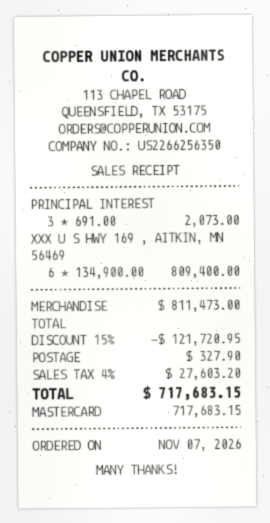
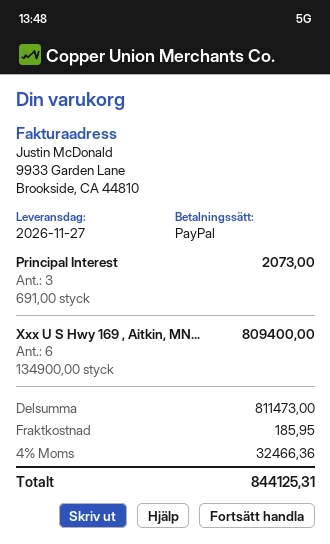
payment method: Mastercard -> PayPal
discount: 15% = 121720.95 -> none
shipping: 327.90 -> 185.95
tax: 4% = 27603.20 -> 4% = 32466.36
total: 717683.15 -> 844125.31

